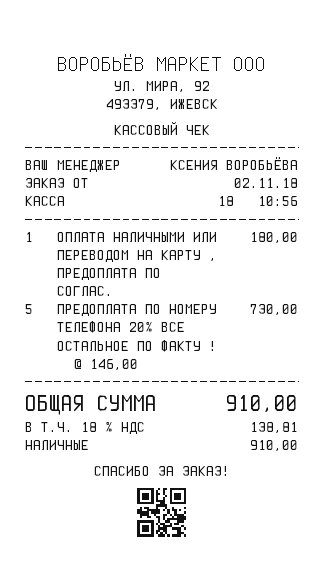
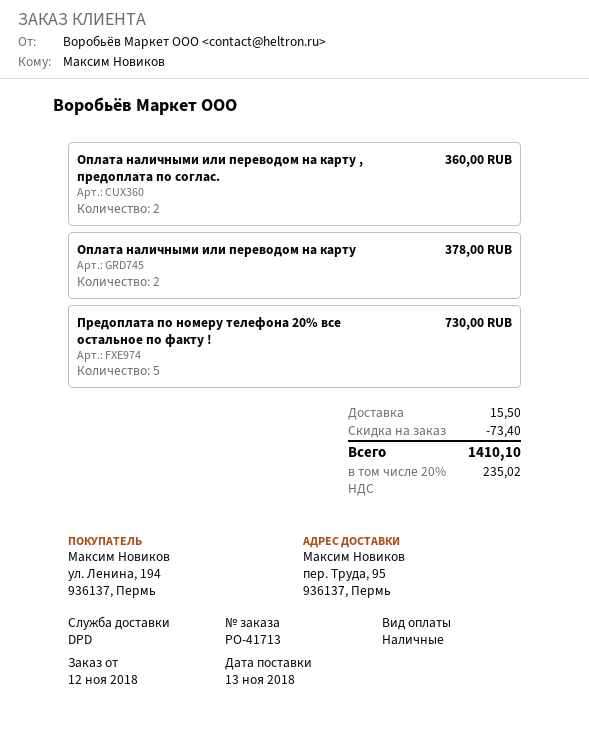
order date: 2018-11-02 -> 2018-11-12
ОПЛАТА НАЛИЧНЫМИ ИЛИ ПЕРЕВОДОМ НА КАРТУ , ПРЕДОПЛАТА ПО СОГЛАС.: 1 for 180.00 -> 2 for 360.00
Оплата наличными или переводом на карту: none -> 2 for 378.00
discount: none -> 73.40
shipping: none -> 15.50
tax: 18% = 138.81 -> 20% = 235.02
total: 910.00 -> 1410.10

